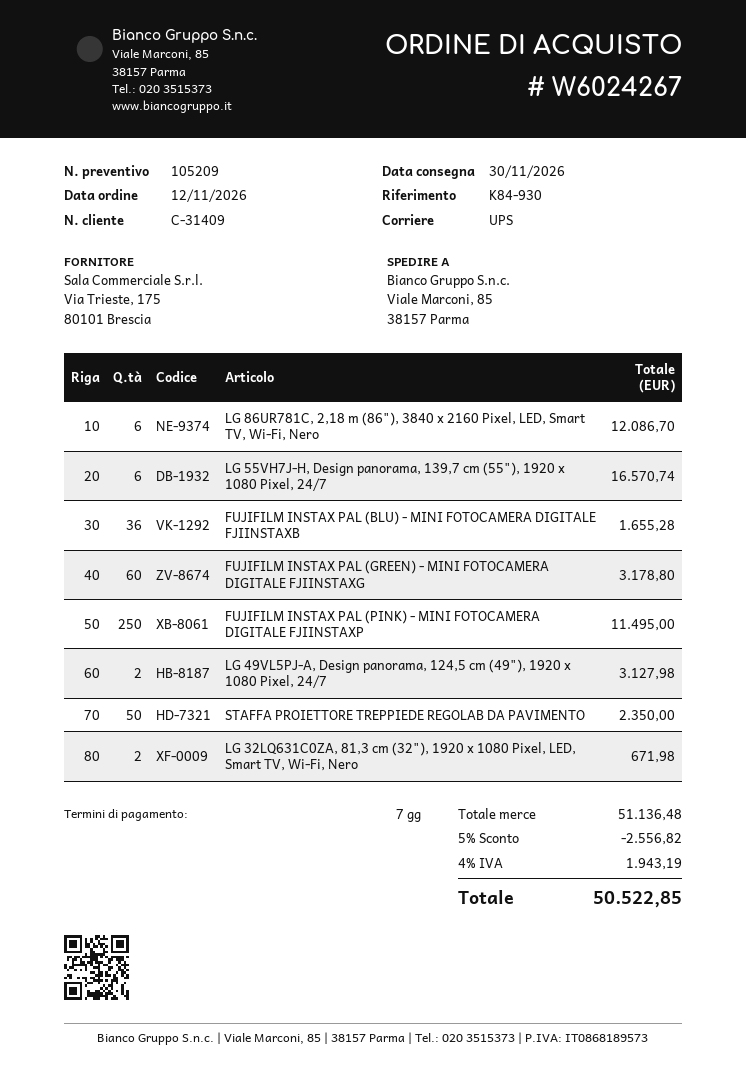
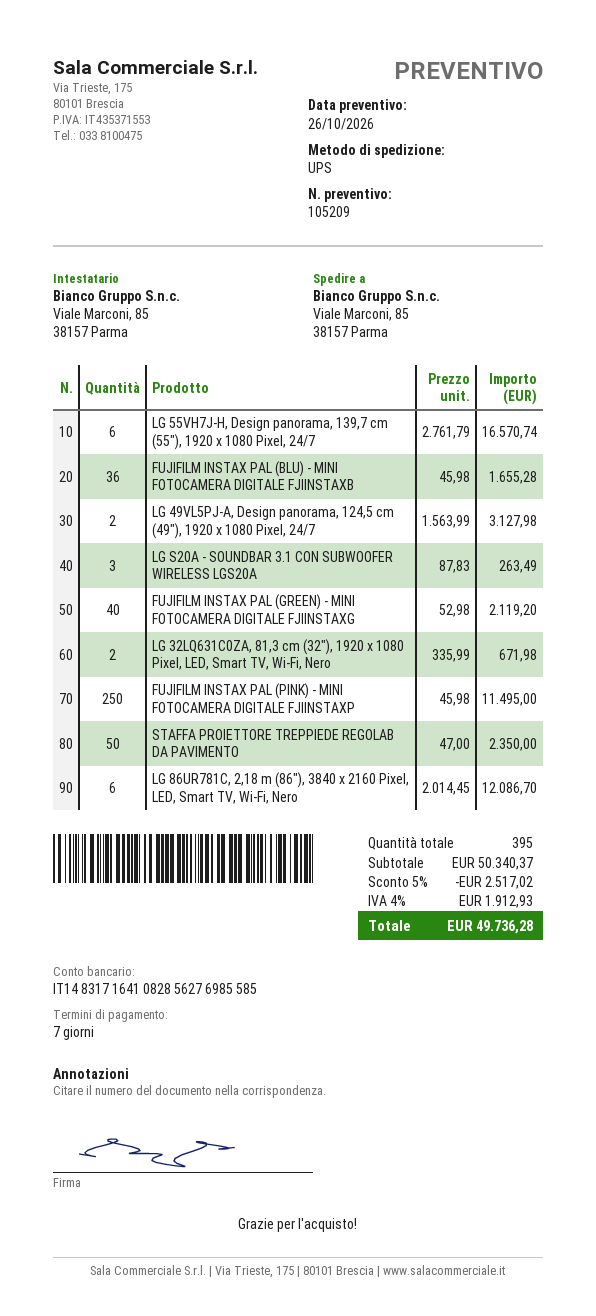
FUJIFILM INSTAX PAL (GREEN) - MINI FOTOCAMERA DIGITALE FJIINSTAXG: 60 for 3178.80 -> 40 for 2119.20
LG S20A - SOUNDBAR 3.1 CON SUBWOOFER WIRELESS LGS20A: none -> 3 for 263.49
subtotal: 51136.48 -> 50340.37
discount: 5% = 2556.82 -> 5% = 2517.02
tax: 4% = 1943.19 -> 4% = 1912.93
total: 50522.85 -> 49736.28

